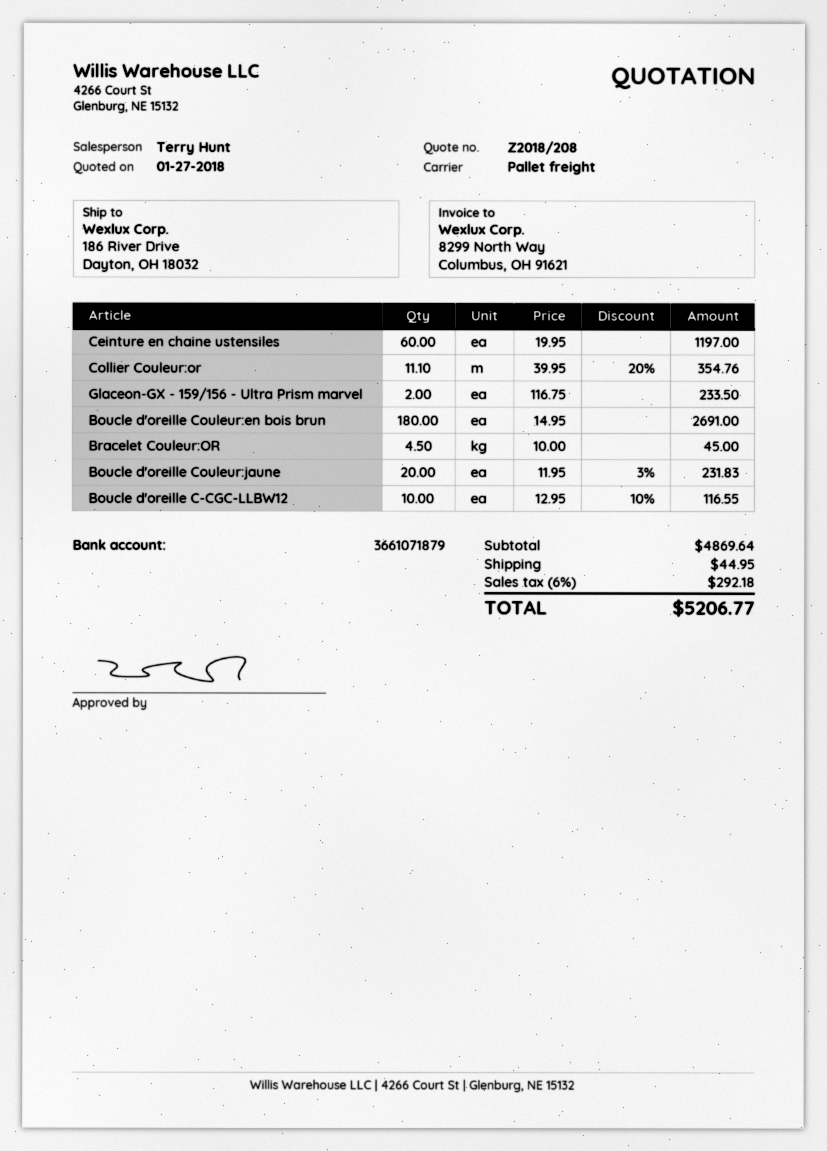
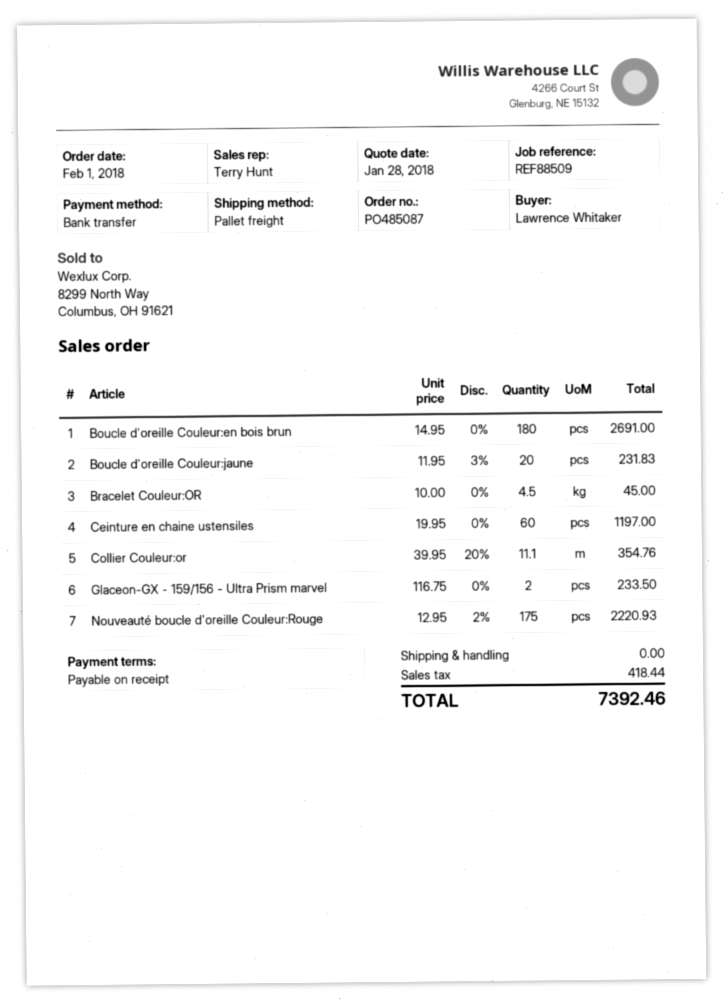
quote date: 2018-01-27 -> 2018-01-28
Boucle d'oreille C-CGC-LLBW12: 10 x 12.95 - 10% = 116.55 -> none
Nouveauté boucle d'oreille Couleur:Rouge: none -> 175 x 12.95 - 2% = 2220.93
shipping: 44.95 -> 0.00
tax: 292.18 -> 418.44
total: 5206.77 -> 7392.46

